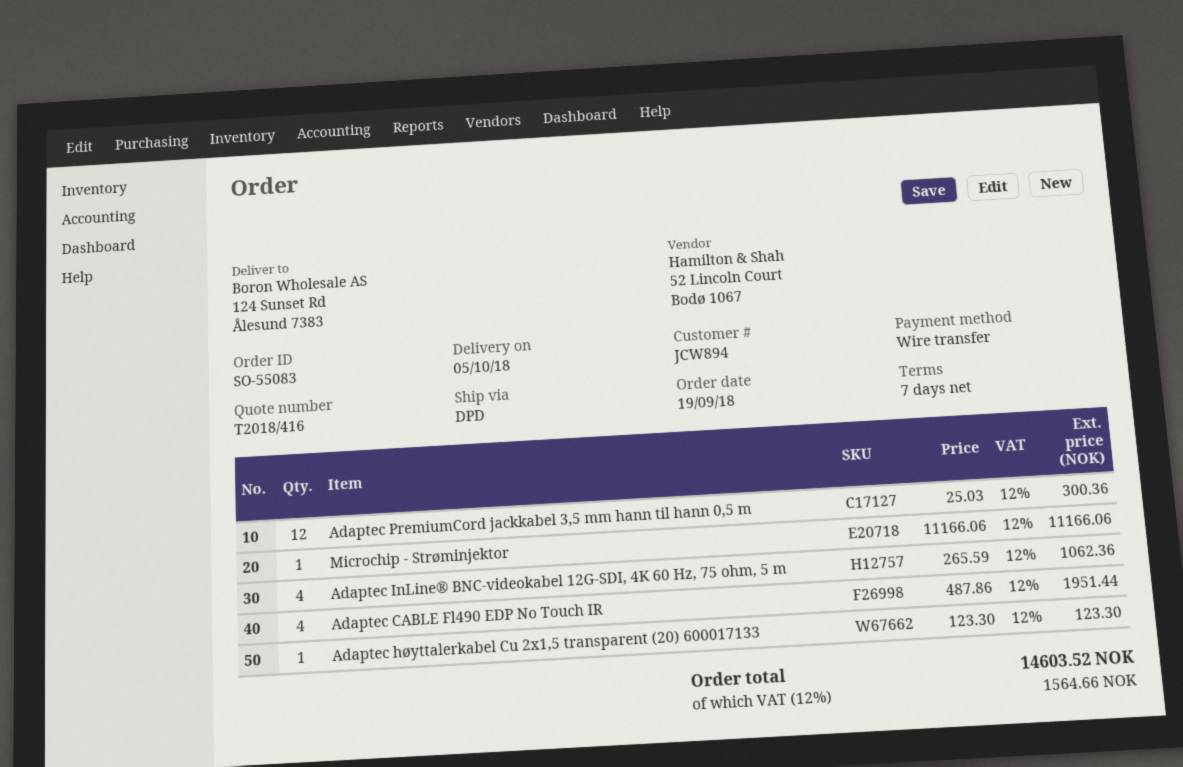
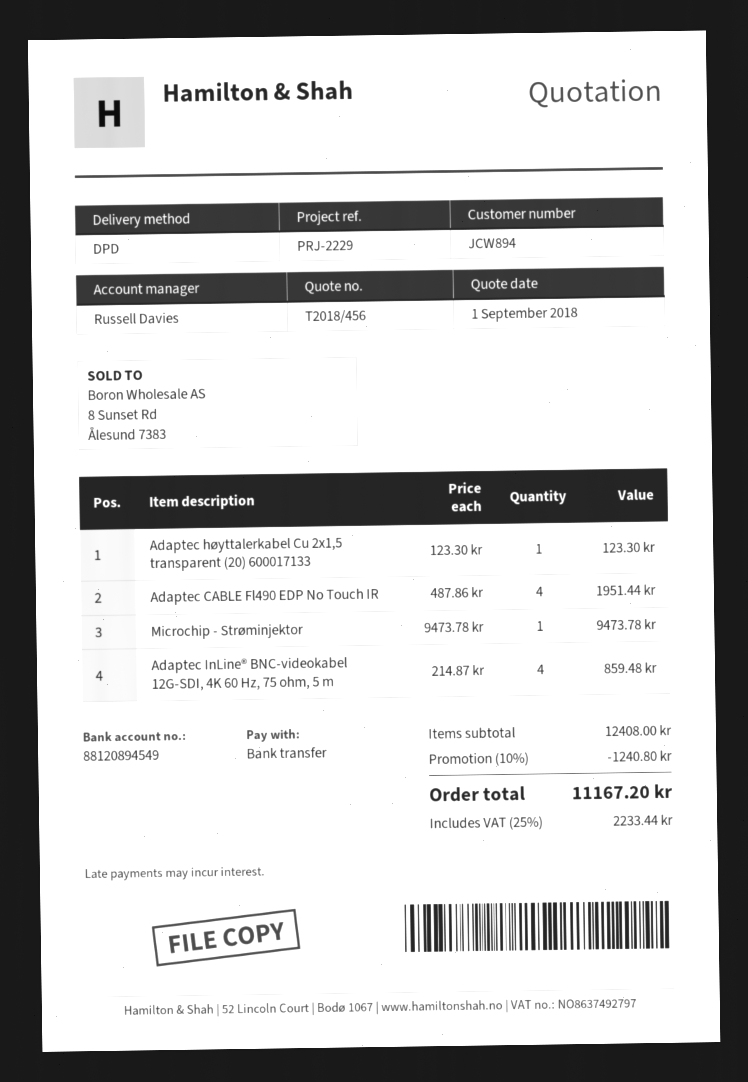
quote number: T2018/416 -> T2018/456
Adaptec PremiumCord jackkabel 3,5 mm hann til hann 0,5 m: 12 x 25.03 = 300.36 -> none
Microchip - Strøminjektor: 1 x 11166.06 = 11166.06 -> 1 x 9473.78 = 9473.78
Adaptec InLine® BNC-videokabel 12G-SDI, 4K 60 Hz, 75 ohm, 5 m: 4 x 265.59 = 1062.36 -> 4 x 214.87 = 859.48
discount: none -> 10% = 1240.80
tax: 12% = 1564.66 -> 25% = 2233.44
total: 14603.52 -> 11167.20

